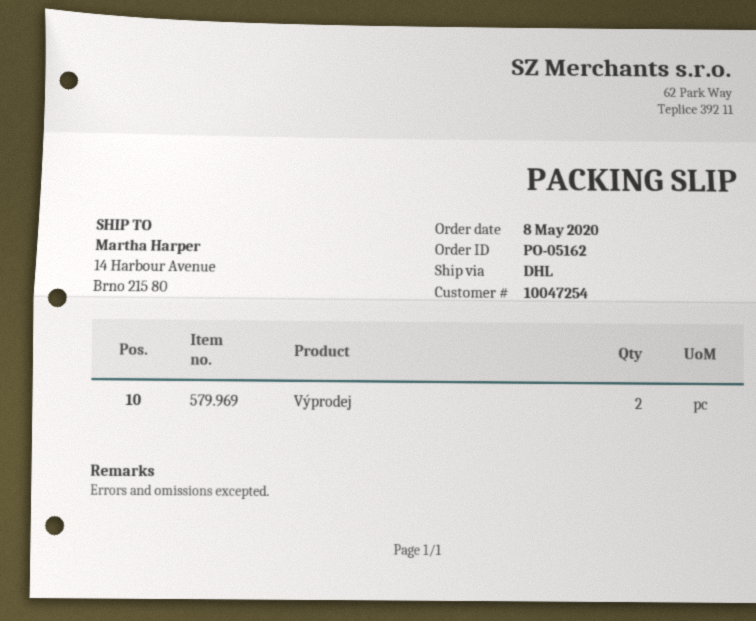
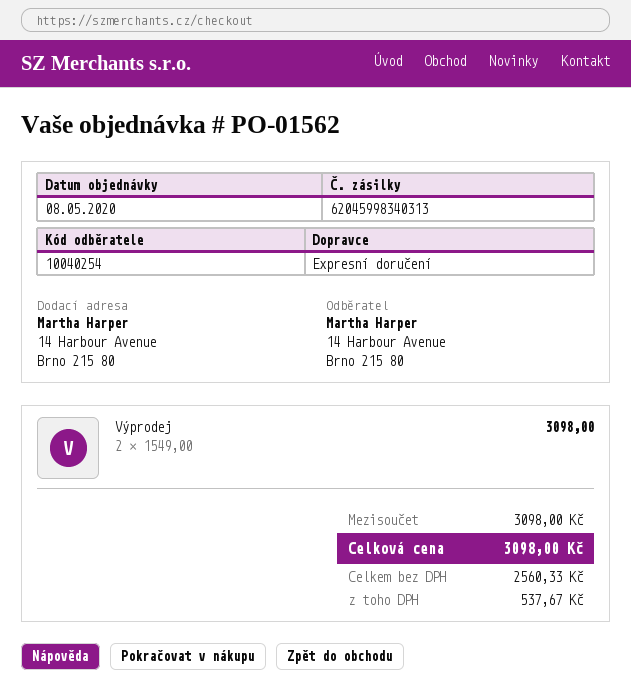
order number: PO-05162 -> PO-01562
customer number: 10047254 -> 10040254
shipping method: DHL -> express

